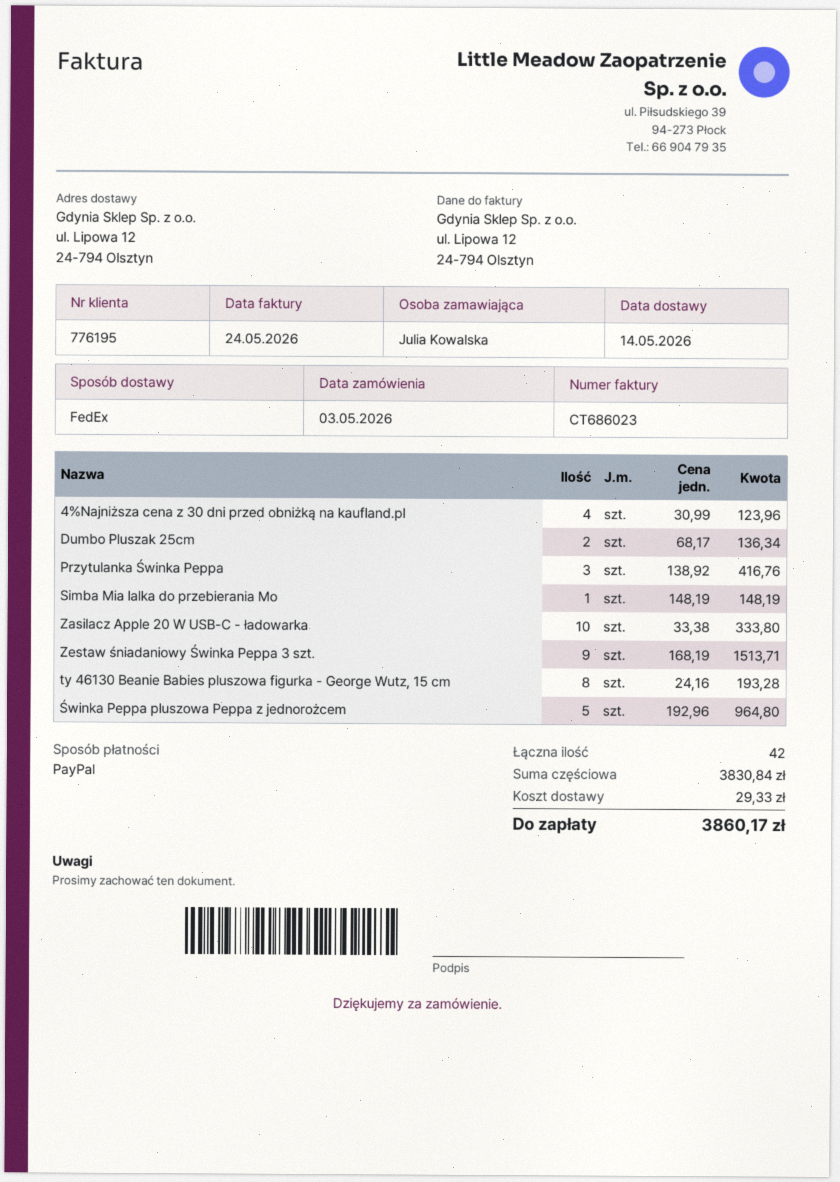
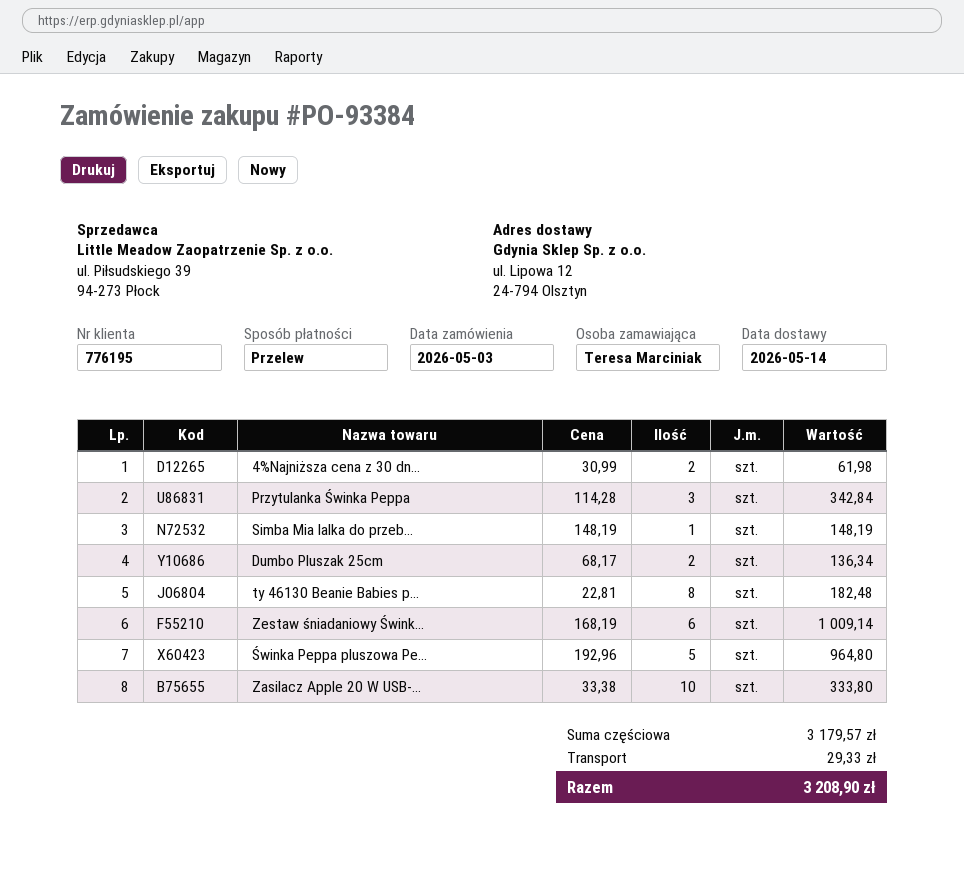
ordered by: Julia Kowalska -> Teresa Marciniak
payment method: PayPal -> bank transfer
4%Najniższa cena z 30 dni przed obniżką na kaufland.pl: 4 x 30.99 = 123.96 -> 2 x 30.99 = 61.98
Przytulanka Świnka Peppa: 3 x 138.92 = 416.76 -> 3 x 114.28 = 342.84
Zestaw śniadaniowy Świnka Peppa 3 szt.: 9 x 168.19 = 1513.71 -> 6 x 168.19 = 1009.14
ty 46130 Beanie Babies pluszowa figurka - George Wutz, 15 cm: 8 x 24.16 = 193.28 -> 8 x 22.81 = 182.48
subtotal: 3830.84 -> 3179.57
total: 3860.17 -> 3208.90

